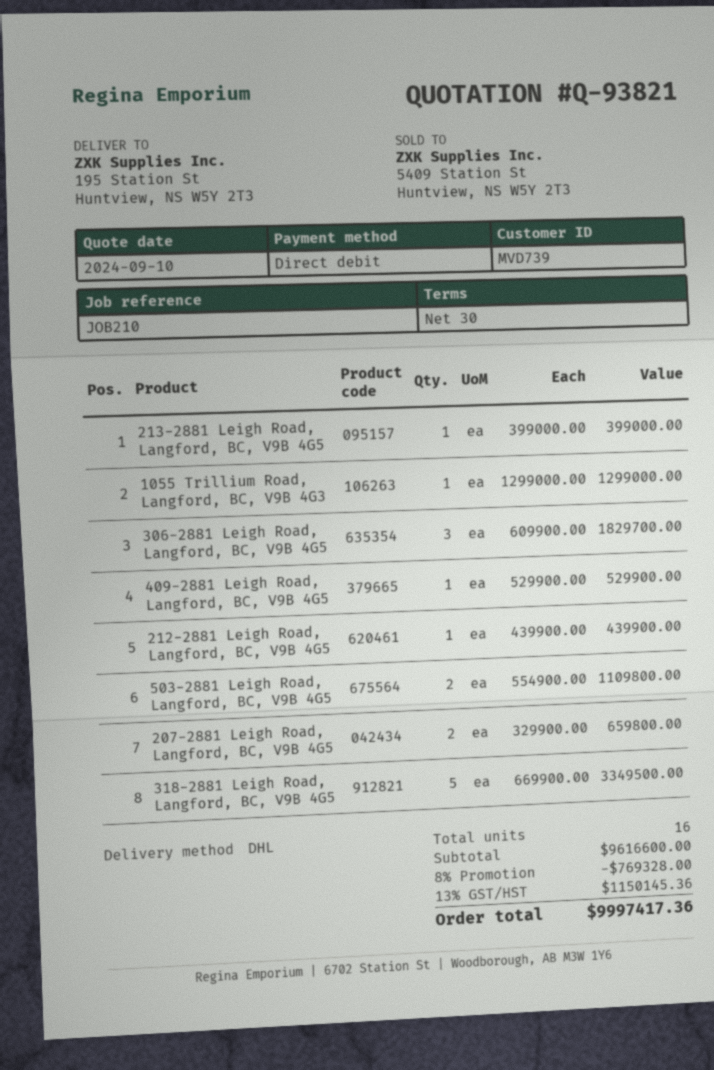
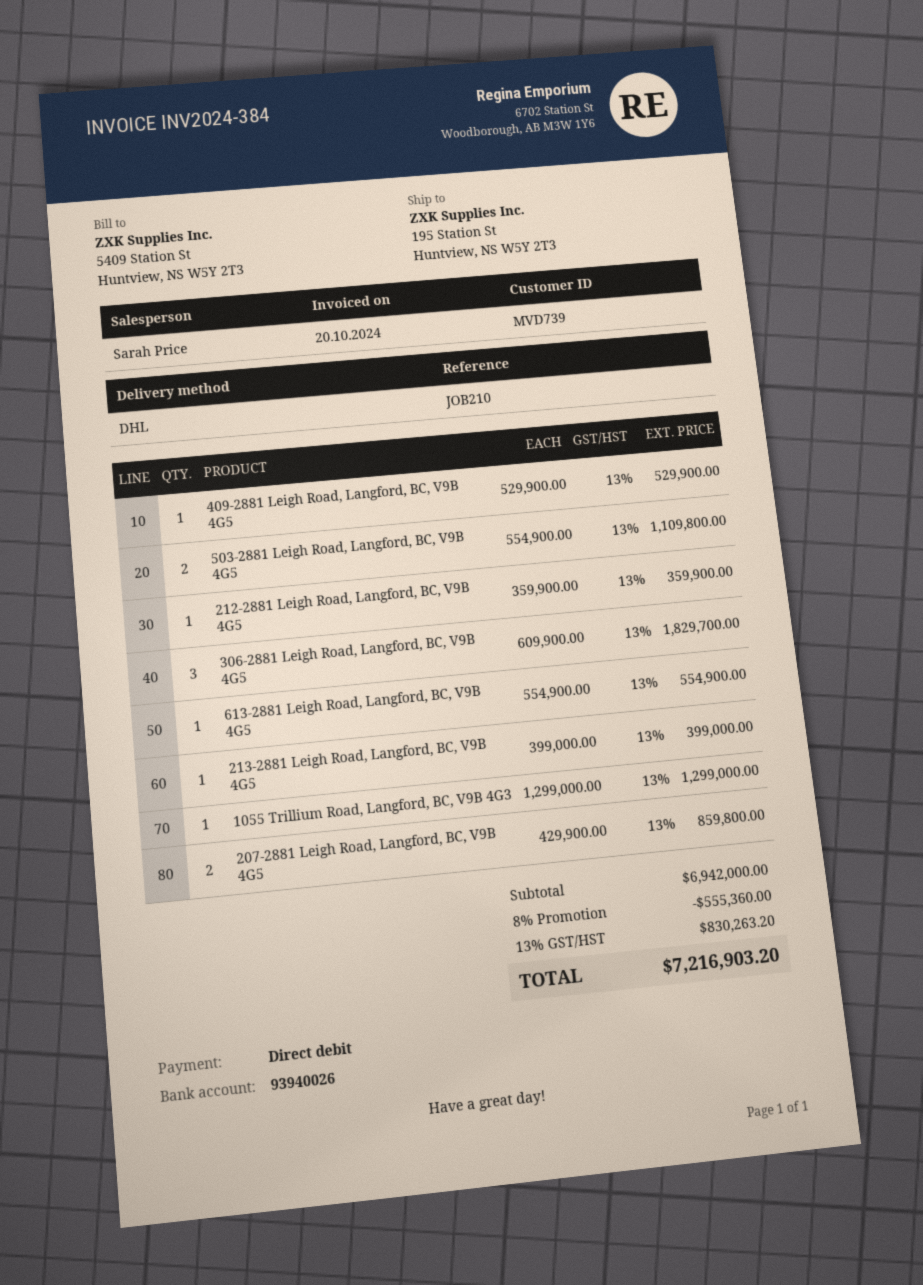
212-2881 Leigh Road, Langford, BC, V9B 4G5: 1 x 439900.00 = 439900.00 -> 1 x 359900.00 = 359900.00
207-2881 Leigh Road, Langford, BC, V9B 4G5: 2 x 329900.00 = 659800.00 -> 2 x 429900.00 = 859800.00
318-2881 Leigh Road, Langford, BC, V9B 4G5: 5 x 669900.00 = 3349500.00 -> none
613-2881 Leigh Road, Langford, BC, V9B 4G5: none -> 1 x 554900.00 = 554900.00
subtotal: 9616600.00 -> 6942000.00
discount: 8% = 769328.00 -> 8% = 555360.00
tax: 13% = 1150145.36 -> 13% = 830263.20
total: 9997417.36 -> 7216903.20

